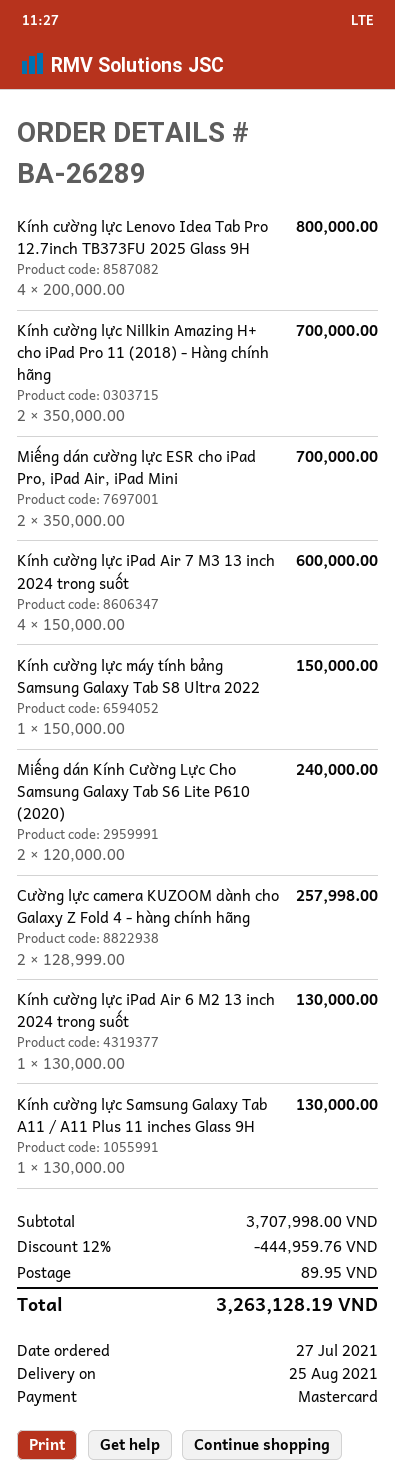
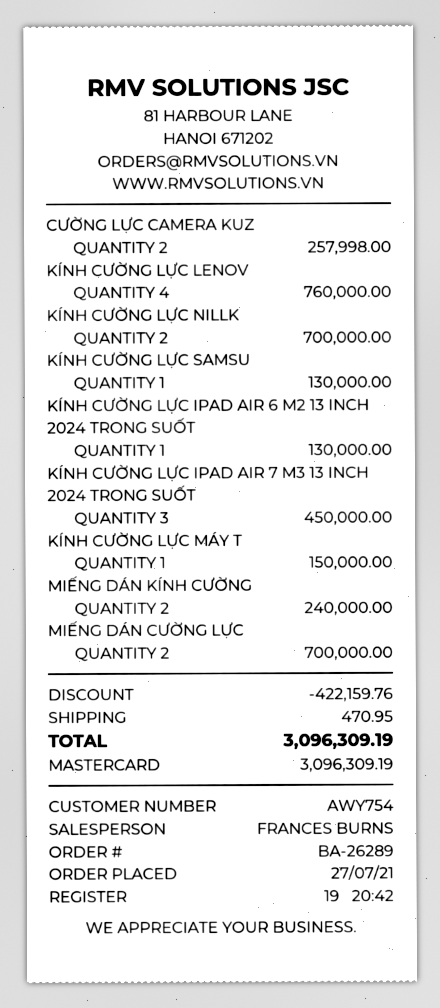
Kính cường lực Lenovo Idea Tab Pro 12.7inch TB373FU 2025 Glass 9H: 4 for 800000.00 -> 4 for 760000.00
Kính cường lực iPad Air 7 M3 13 inch 2024 trong suốt: 4 for 600000.00 -> 3 for 450000.00
discount: 444959.76 -> 422159.76
shipping: 89.95 -> 470.95
total: 3263128.19 -> 3096309.19

